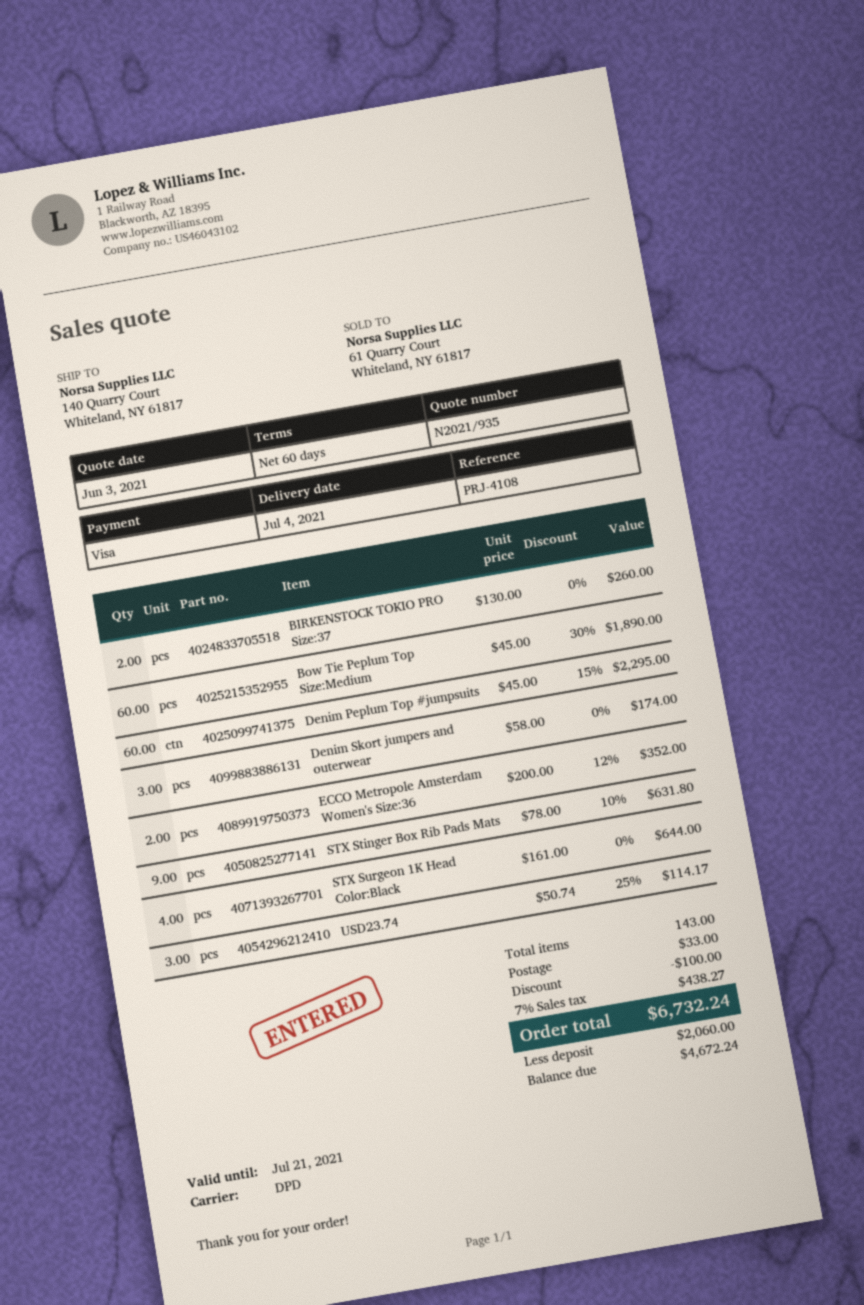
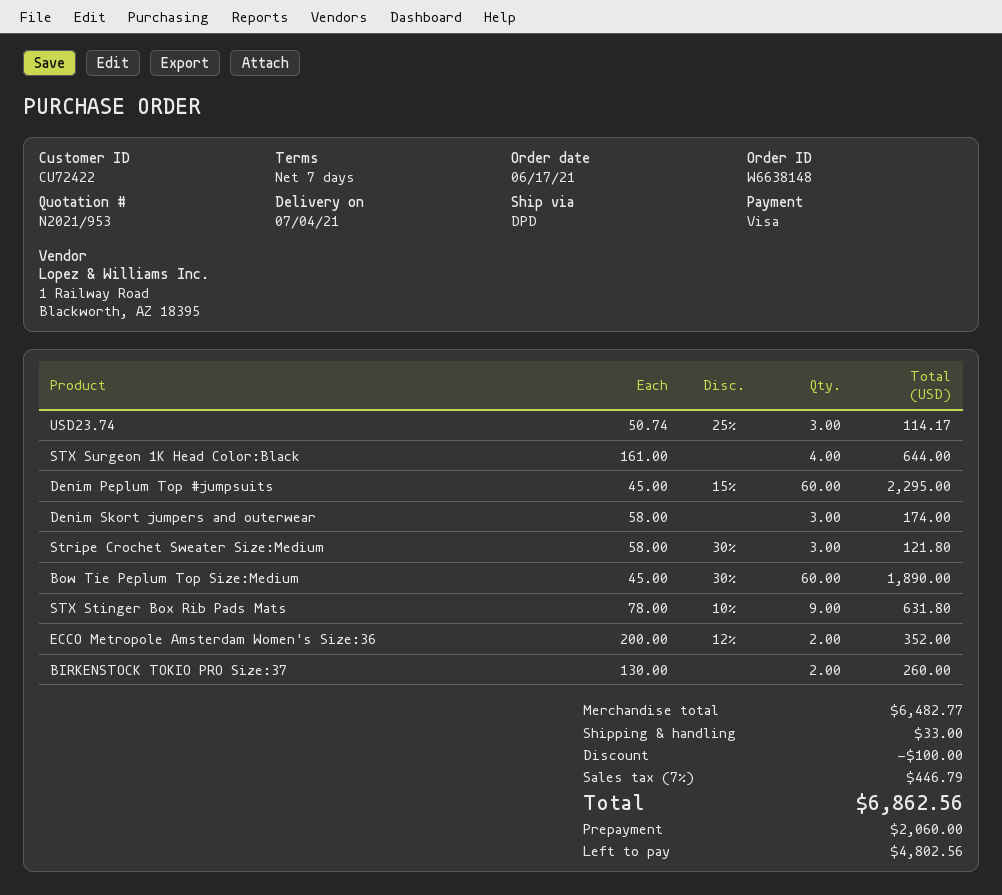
quote number: N2021/935 -> N2021/953
payment terms: 60 days -> 7 days
Stripe Crochet Sweater Size:Medium: none -> 3 x 58.00 - 30% = 121.80
tax: 7% = 438.27 -> 7% = 446.79
total: 6732.24 -> 6862.56
balance: 4672.24 -> 4802.56

